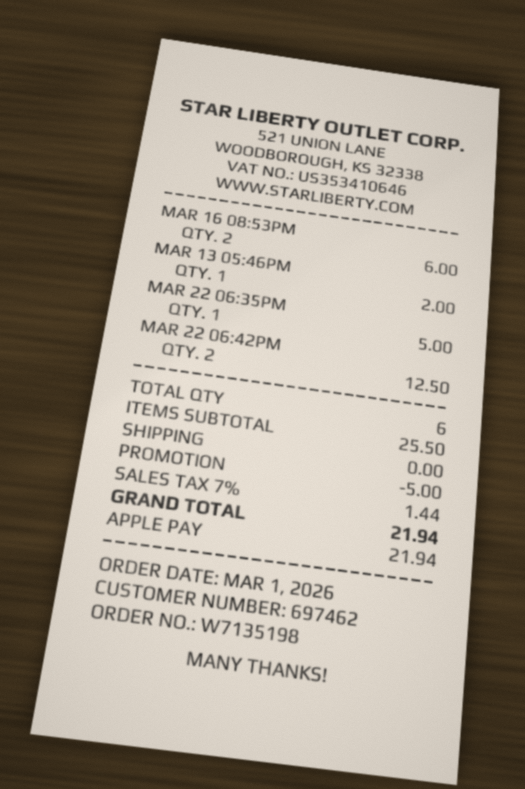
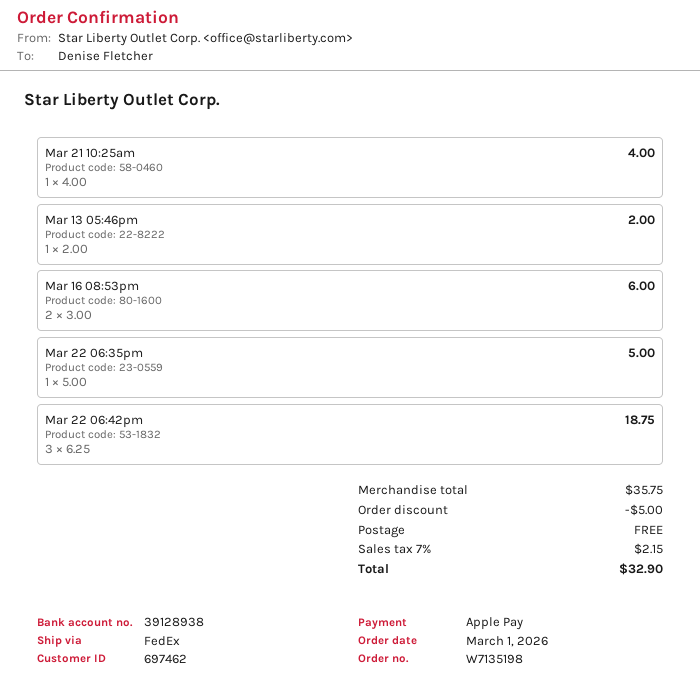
MAR 22 06:42PM: 2 for 12.50 -> 3 for 18.75
Mar 21 10:25am: none -> 1 for 4.00
subtotal: 25.50 -> 35.75
tax: 7% = 1.44 -> 7% = 2.15
total: 21.94 -> 32.90

